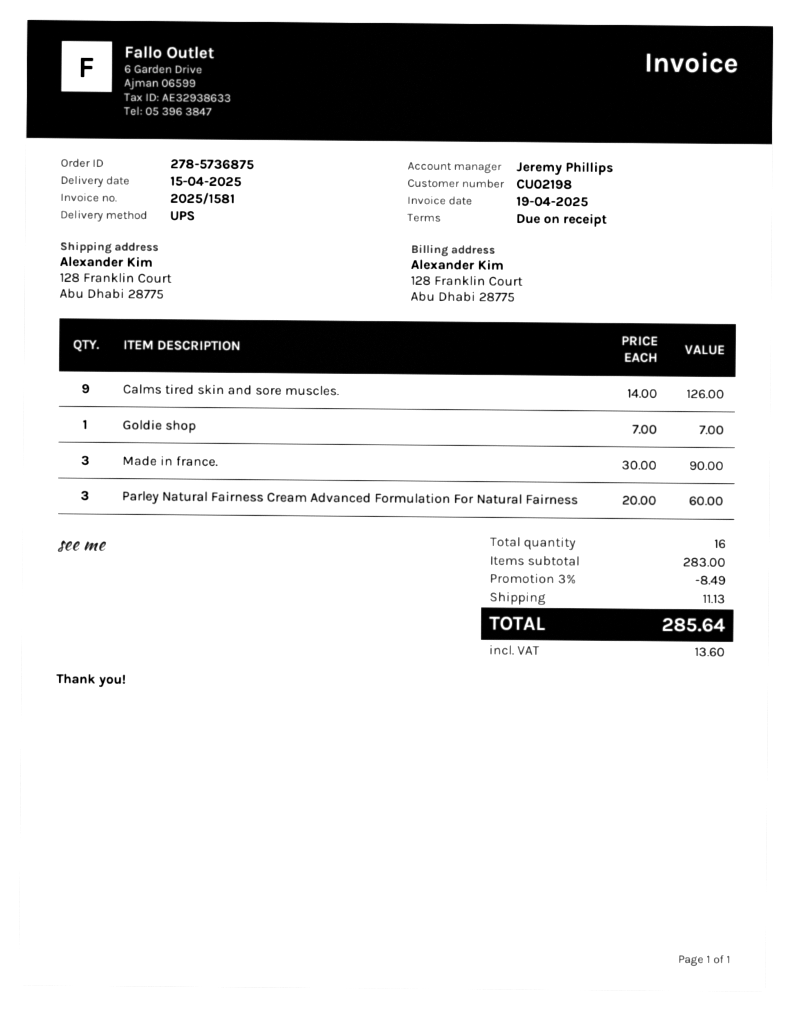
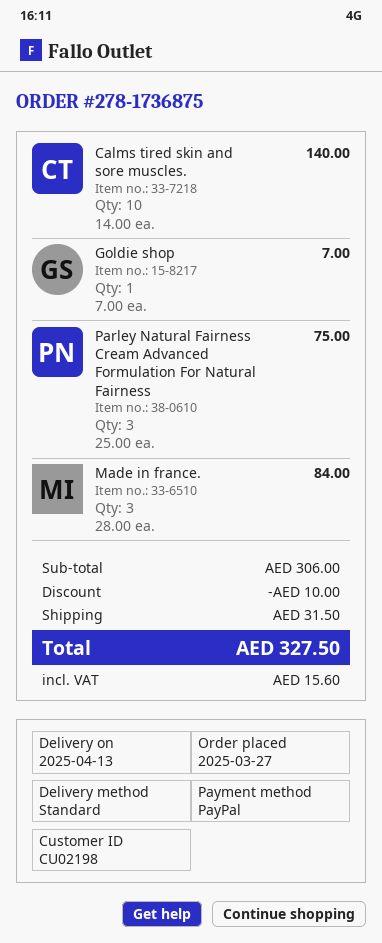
order number: 278-5736875 -> 278-1736875
delivery date: 2025-04-15 -> 2025-04-13
shipping method: UPS -> standard
Calms tired skin and sore muscles.: 9 x 14.00 = 126.00 -> 10 x 14.00 = 140.00
Made in france.: 3 x 30.00 = 90.00 -> 3 x 28.00 = 84.00
Parley Natural Fairness Cream Advanced Formulation For Natural Fairness: 3 x 20.00 = 60.00 -> 3 x 25.00 = 75.00
subtotal: 283.00 -> 306.00
discount: 8.49 -> 10.00
shipping: 11.13 -> 31.50
tax: 13.60 -> 15.60
total: 285.64 -> 327.50

